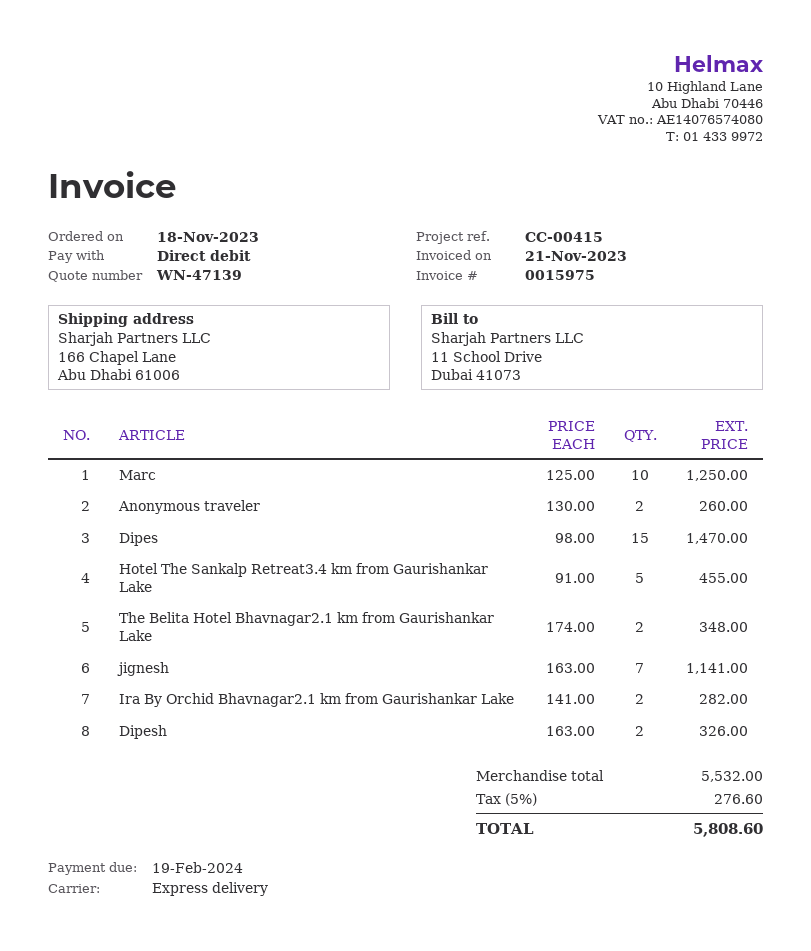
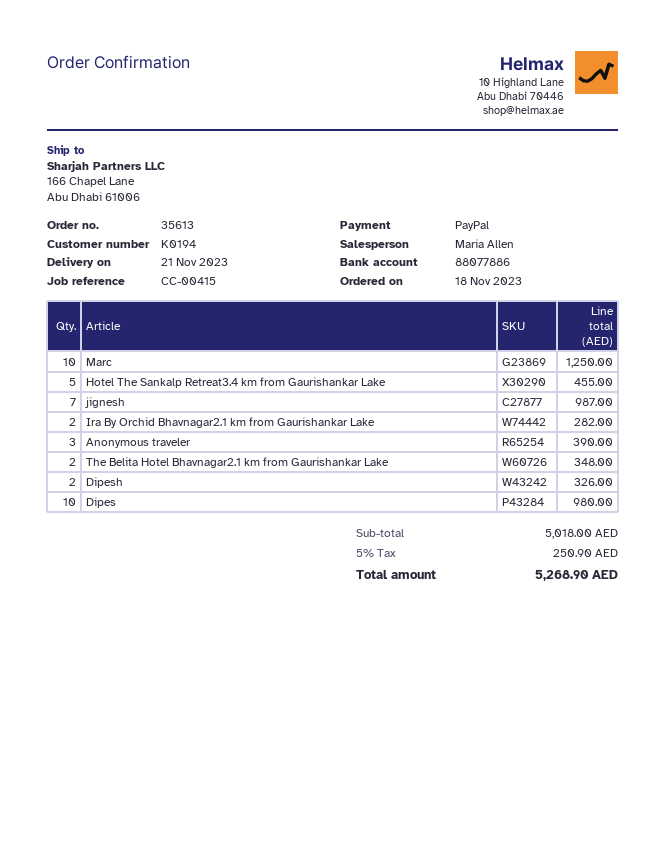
payment method: direct debit -> PayPal
Anonymous traveler: 2 for 260.00 -> 3 for 390.00
Dipes: 15 for 1470.00 -> 10 for 980.00
jignesh: 7 for 1141.00 -> 7 for 987.00
subtotal: 5532.00 -> 5018.00
tax: 5% = 276.60 -> 5% = 250.90
total: 5808.60 -> 5268.90

